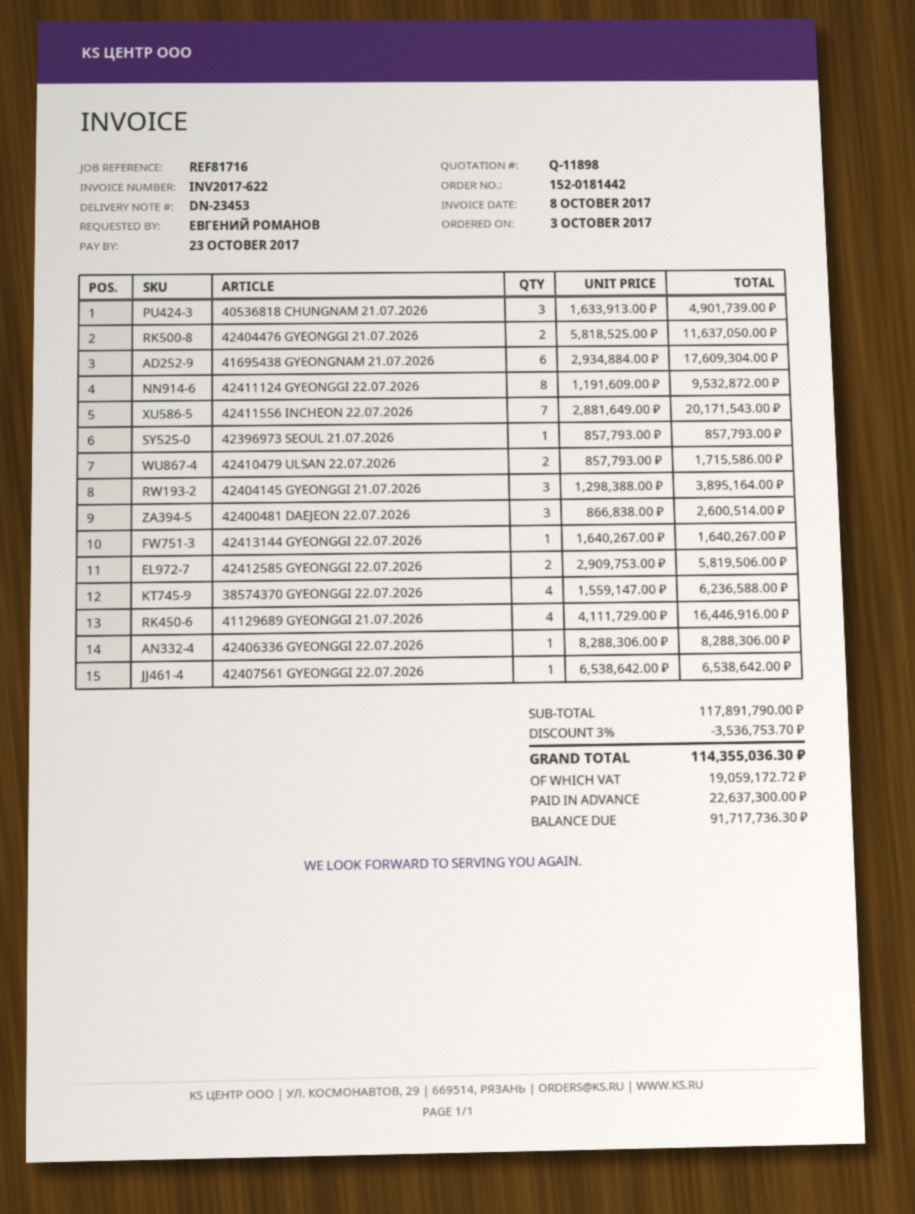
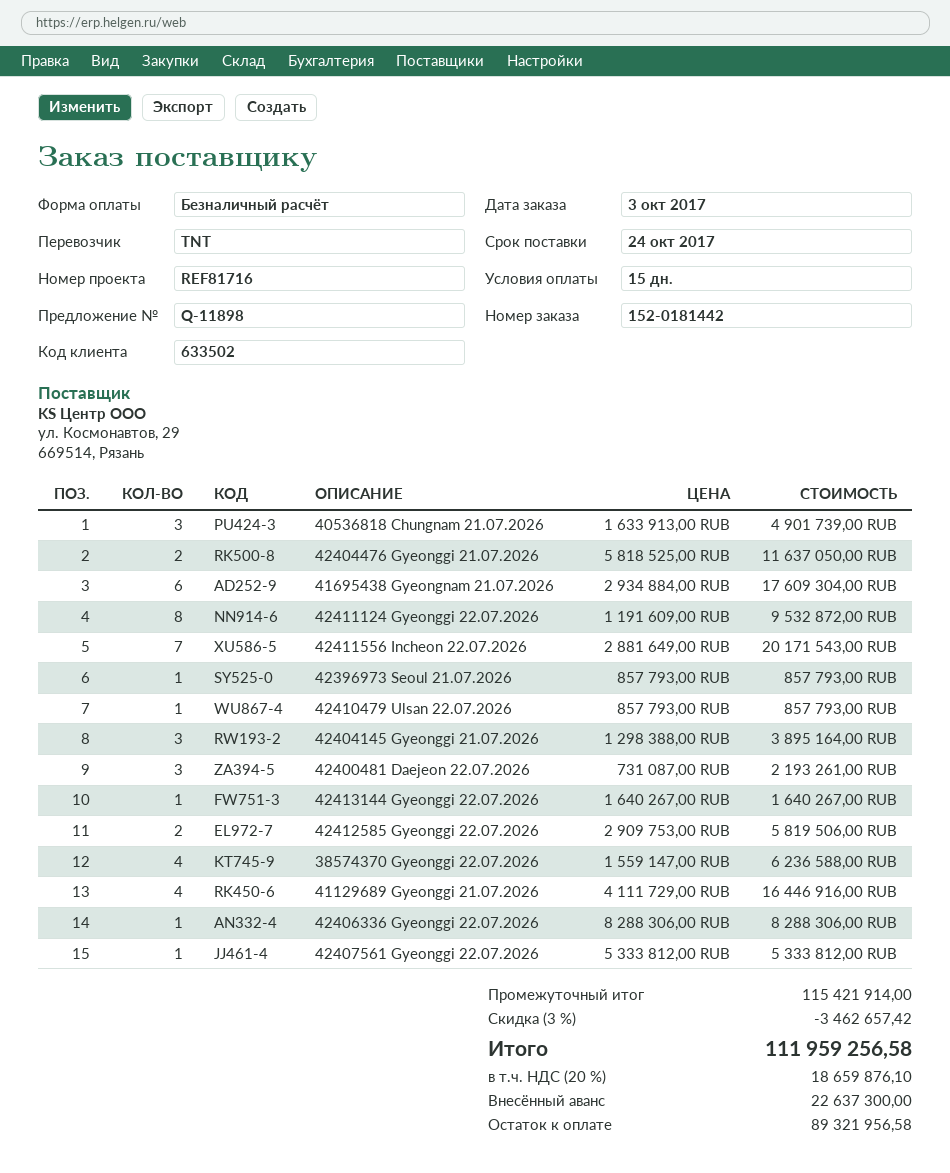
42410479 ULSAN 22.07.2026: 2 x 857793.00 = 1715586.00 -> 1 x 857793.00 = 857793.00
42400481 DAEJEON 22.07.2026: 3 x 866838.00 = 2600514.00 -> 3 x 731087.00 = 2193261.00
42407561 GYEONGGI 22.07.2026: 1 x 6538642.00 = 6538642.00 -> 1 x 5333812.00 = 5333812.00
subtotal: 117891790.00 -> 115421914.00
discount: 3% = 3536753.70 -> 3% = 3462657.42
tax: 19059172.72 -> 18659876.10
total: 114355036.30 -> 111959256.58
balance: 91717736.30 -> 89321956.58

